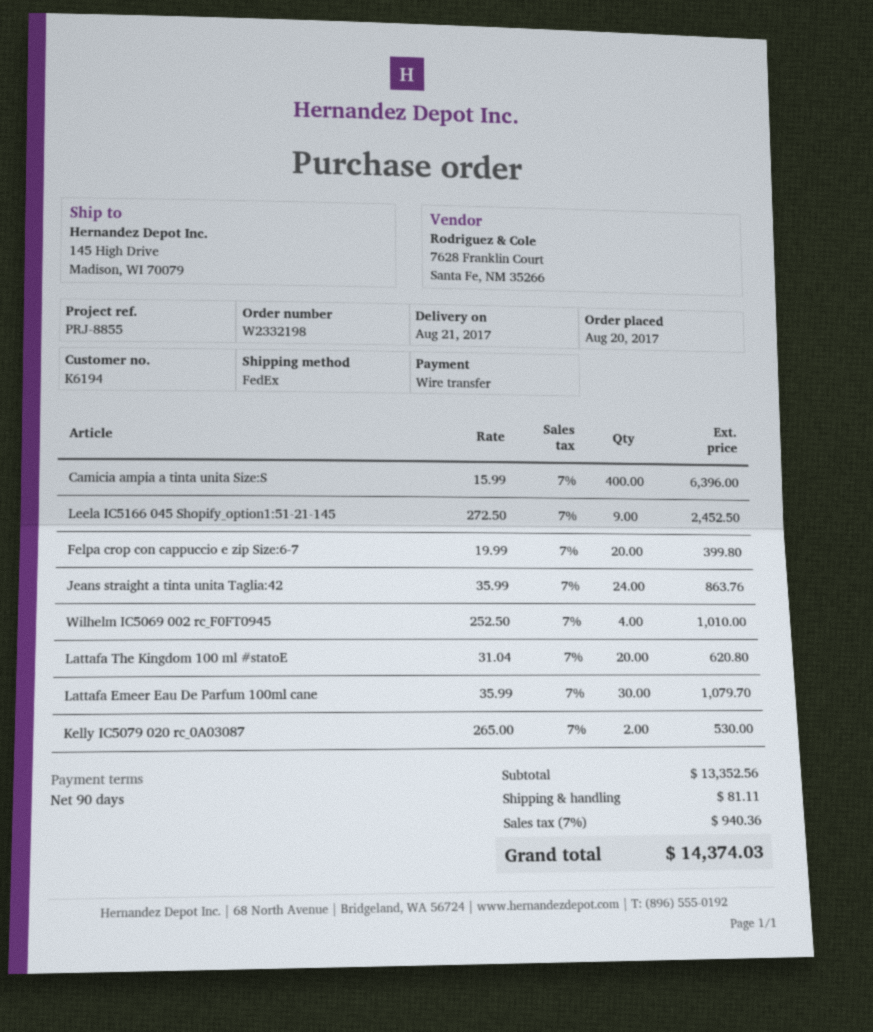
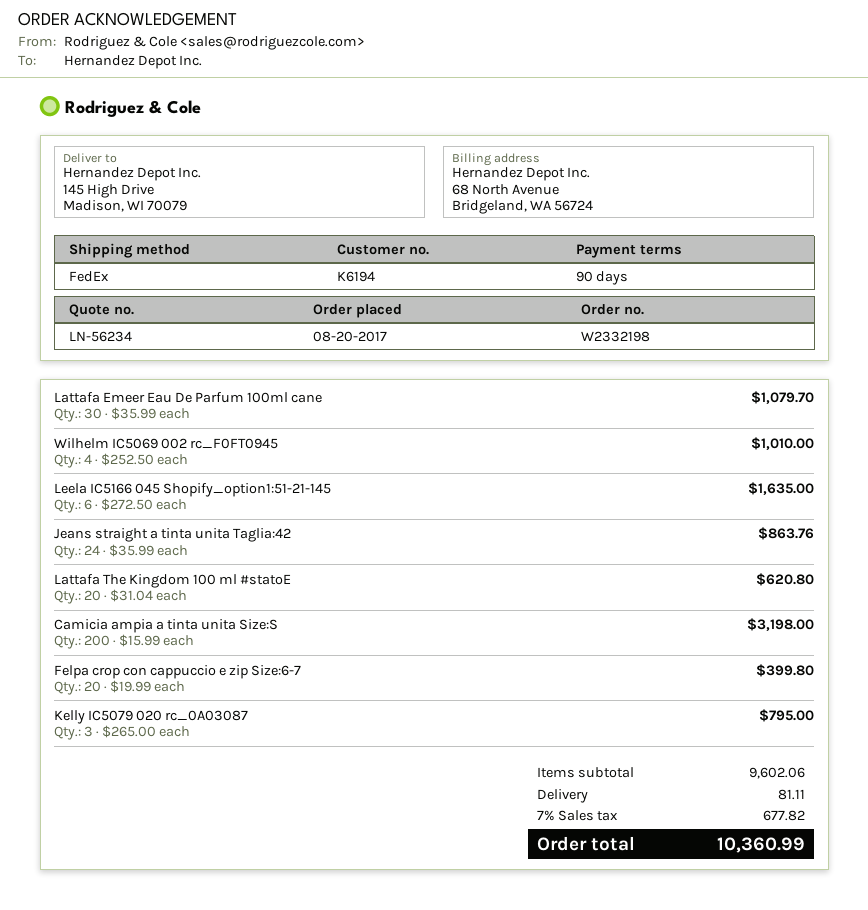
Camicia ampia a tinta unita Size:S: 400 x 15.99 = 6396.00 -> 200 x 15.99 = 3198.00
Leela IC5166 045 Shopify_option1:51-21-145: 9 x 272.50 = 2452.50 -> 6 x 272.50 = 1635.00
Kelly IC5079 020 rc_0A03087: 2 x 265.00 = 530.00 -> 3 x 265.00 = 795.00
subtotal: 13352.56 -> 9602.06
tax: 7% = 940.36 -> 7% = 677.82
total: 14374.03 -> 10360.99

